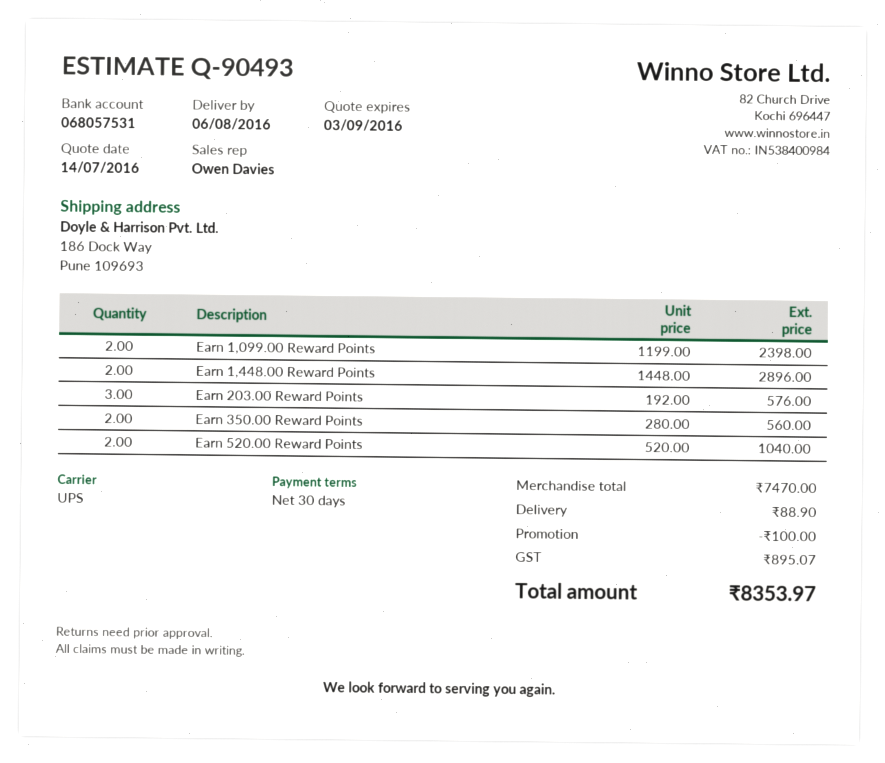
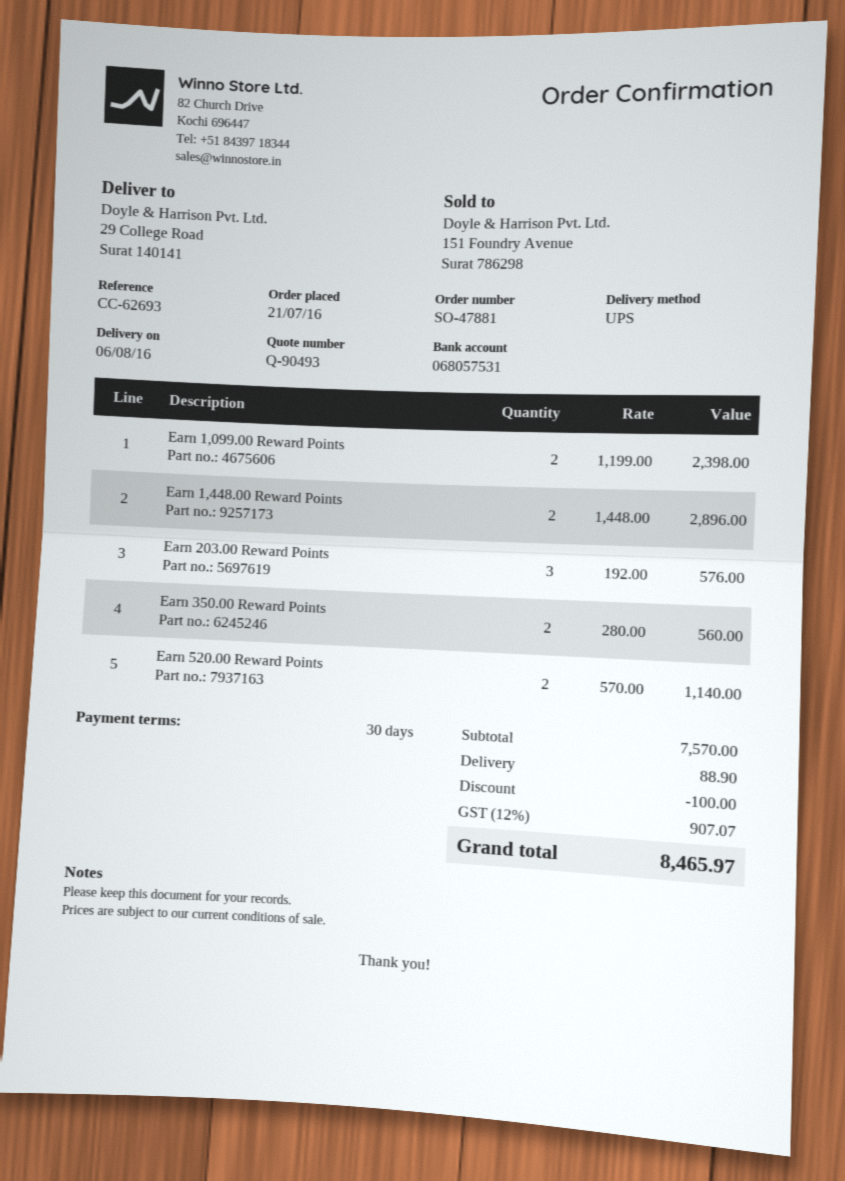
ship to: 186 Dock Way, Pune 109693 -> 29 College Road, Surat 140141
Earn 520.00 Reward Points: 2 x 520.00 = 1040.00 -> 2 x 570.00 = 1140.00
subtotal: 7470.00 -> 7570.00
tax: 895.07 -> 907.07
total: 8353.97 -> 8465.97

